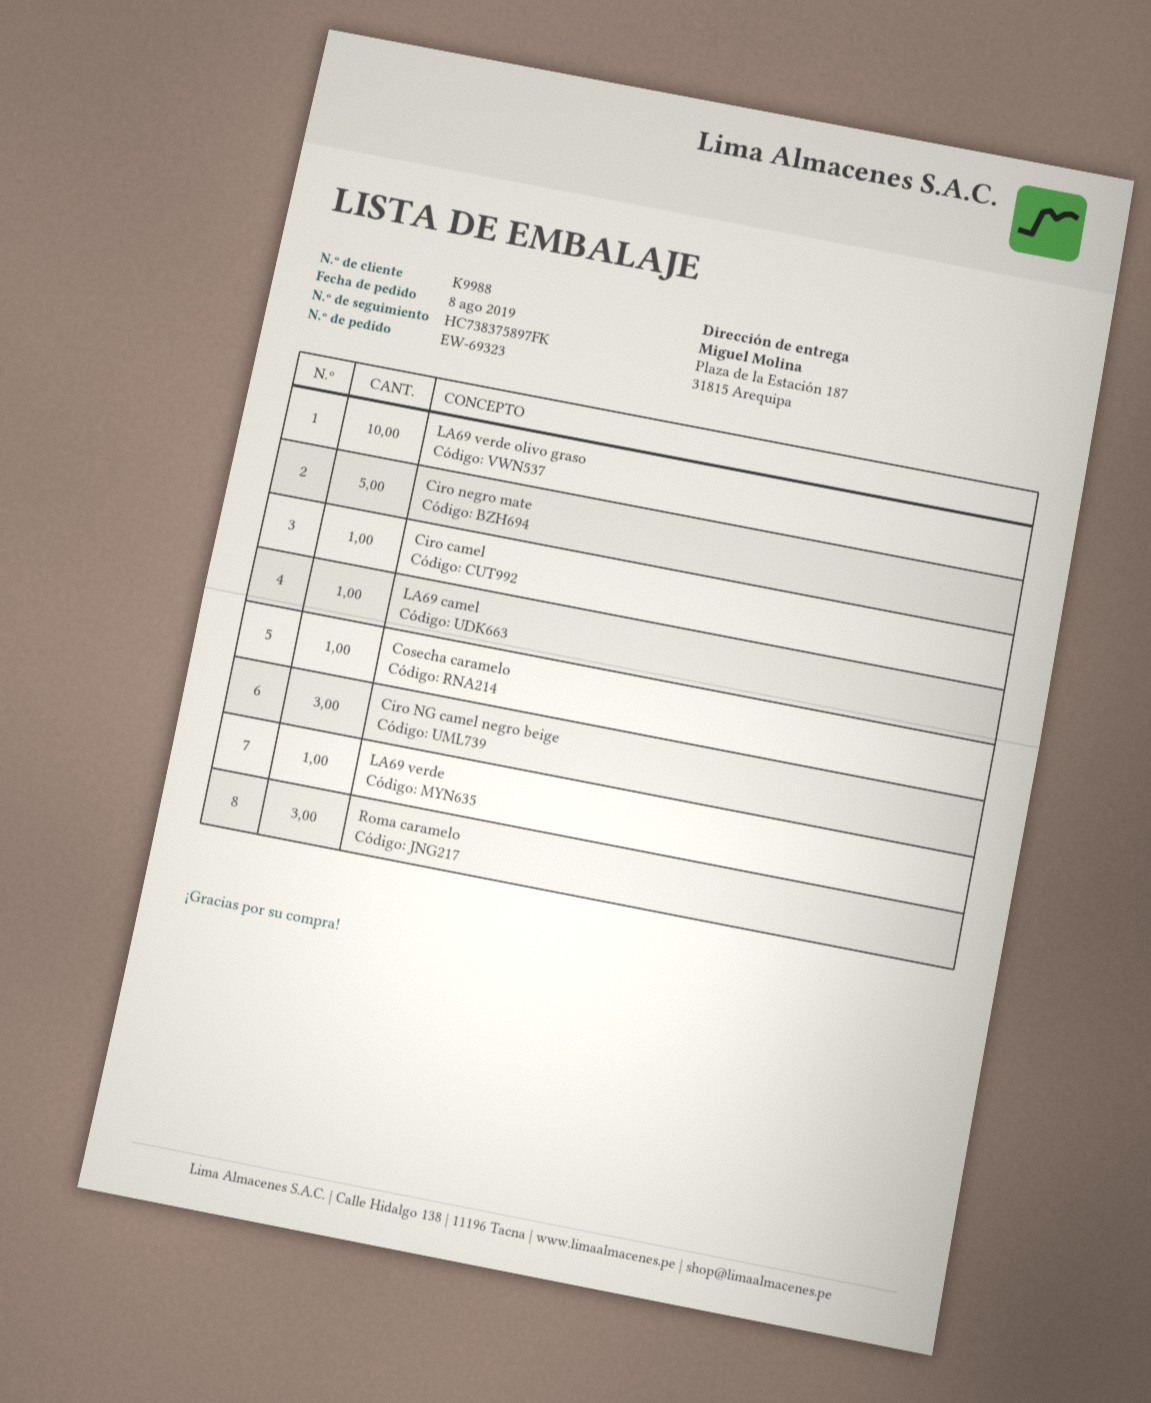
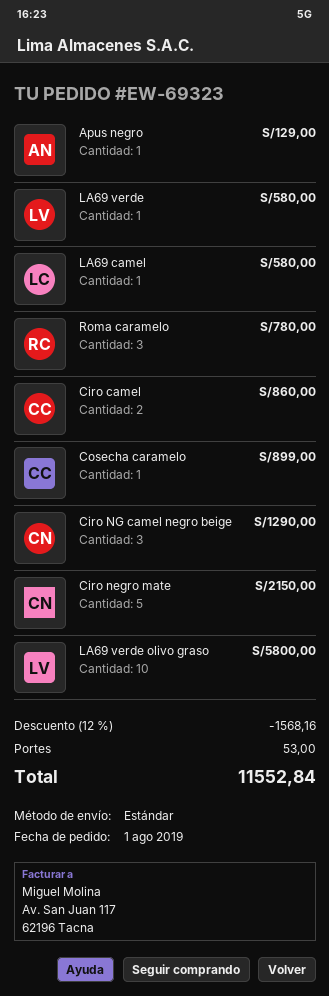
order date: 2019-08-08 -> 2019-08-01
Ciro camel: 1 -> 2
Apus negro: none -> 1

